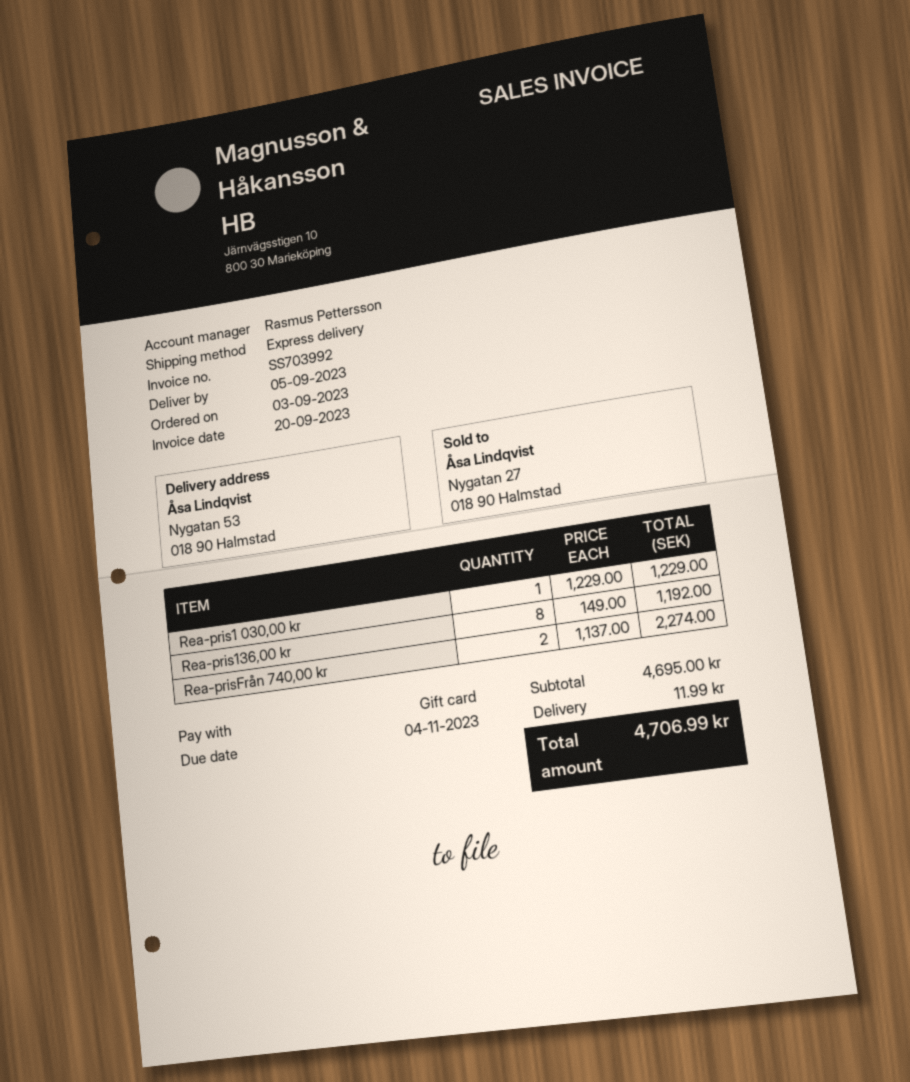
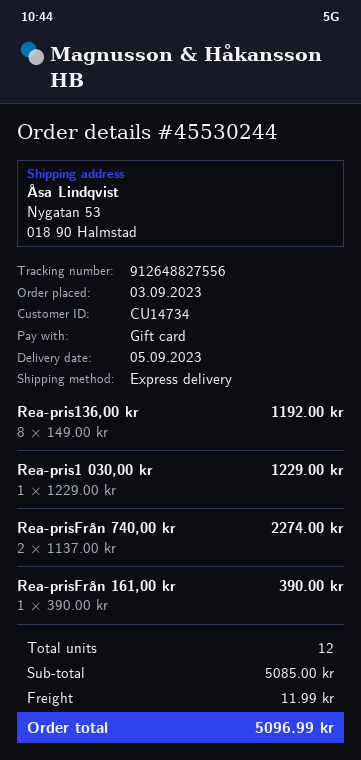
Rea-prisFrån 161,00 kr: none -> 1 x 390.00 = 390.00
subtotal: 4695.00 -> 5085.00
total: 4706.99 -> 5096.99

